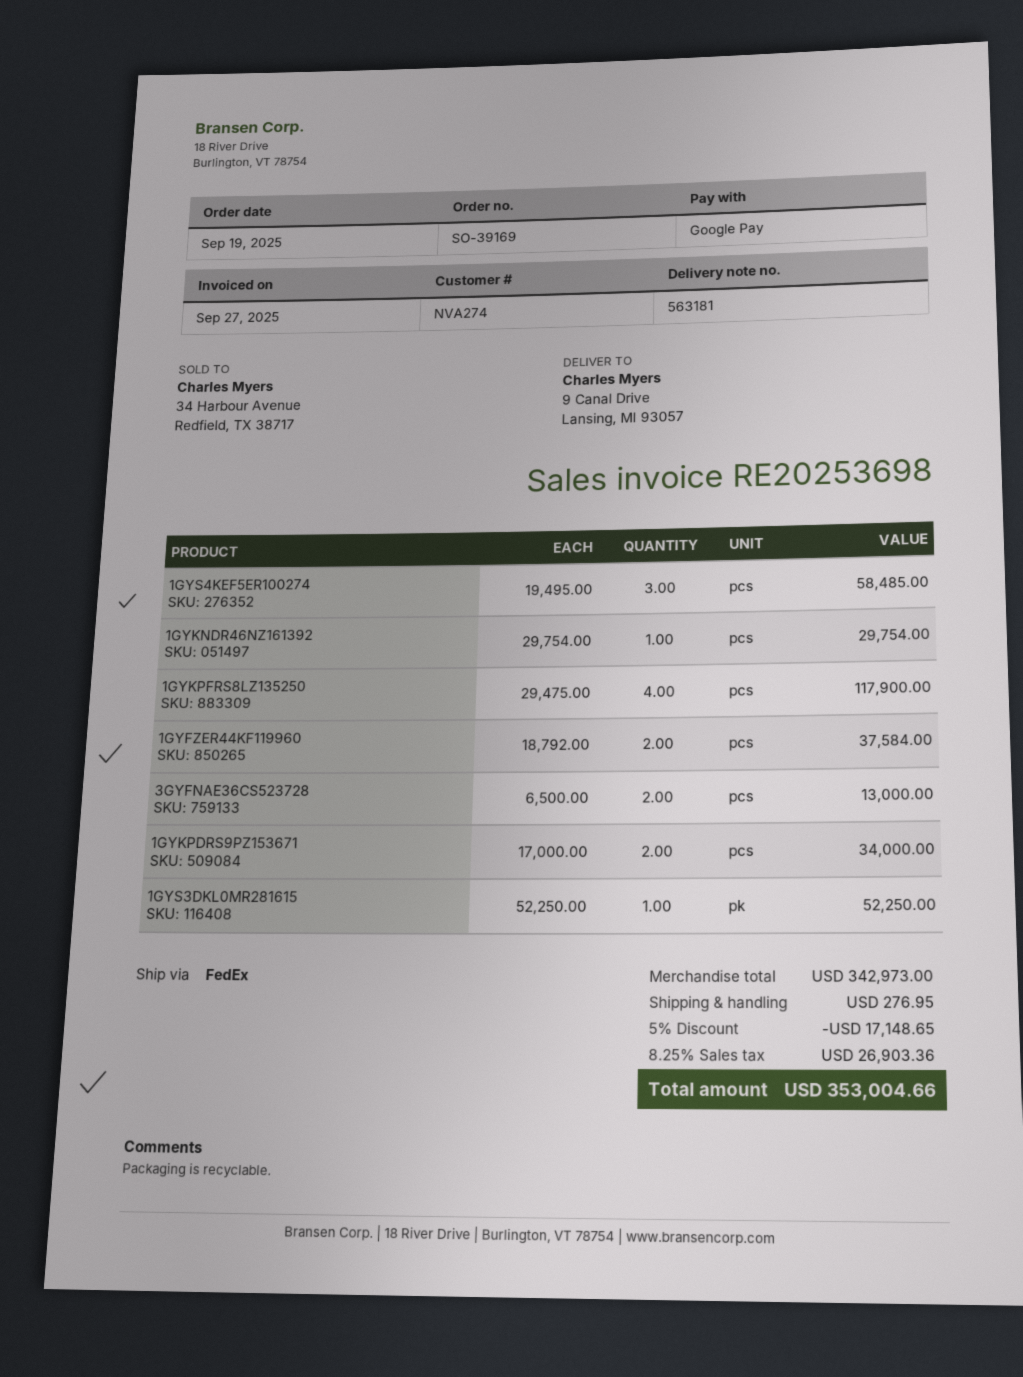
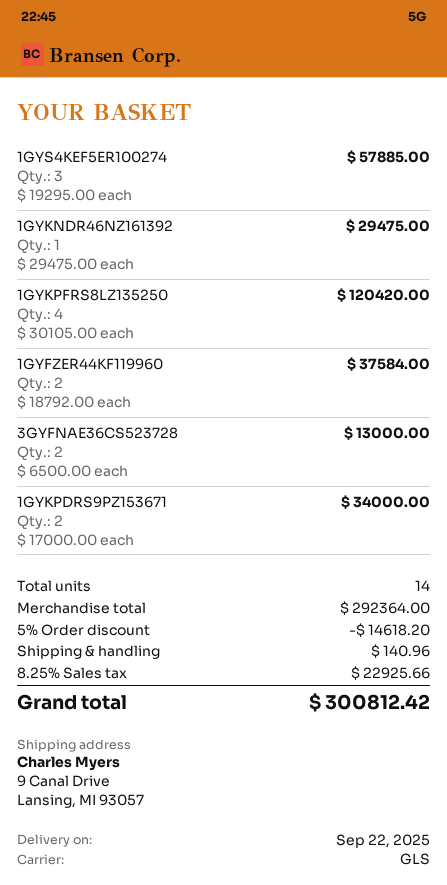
shipping method: FedEx -> GLS
1GYS4KEF5ER100274: 3 x 19495.00 = 58485.00 -> 3 x 19295.00 = 57885.00
1GYKNDR46NZ161392: 1 x 29754.00 = 29754.00 -> 1 x 29475.00 = 29475.00
1GYKPFRS8LZ135250: 4 x 29475.00 = 117900.00 -> 4 x 30105.00 = 120420.00
1GYS3DKL0MR281615: 1 x 52250.00 = 52250.00 -> none
subtotal: 342973.00 -> 292364.00
discount: 5% = 17148.65 -> 5% = 14618.20
shipping: 276.95 -> 140.96
tax: 8.25% = 26903.36 -> 8.25% = 22925.66
total: 353004.66 -> 300812.42

